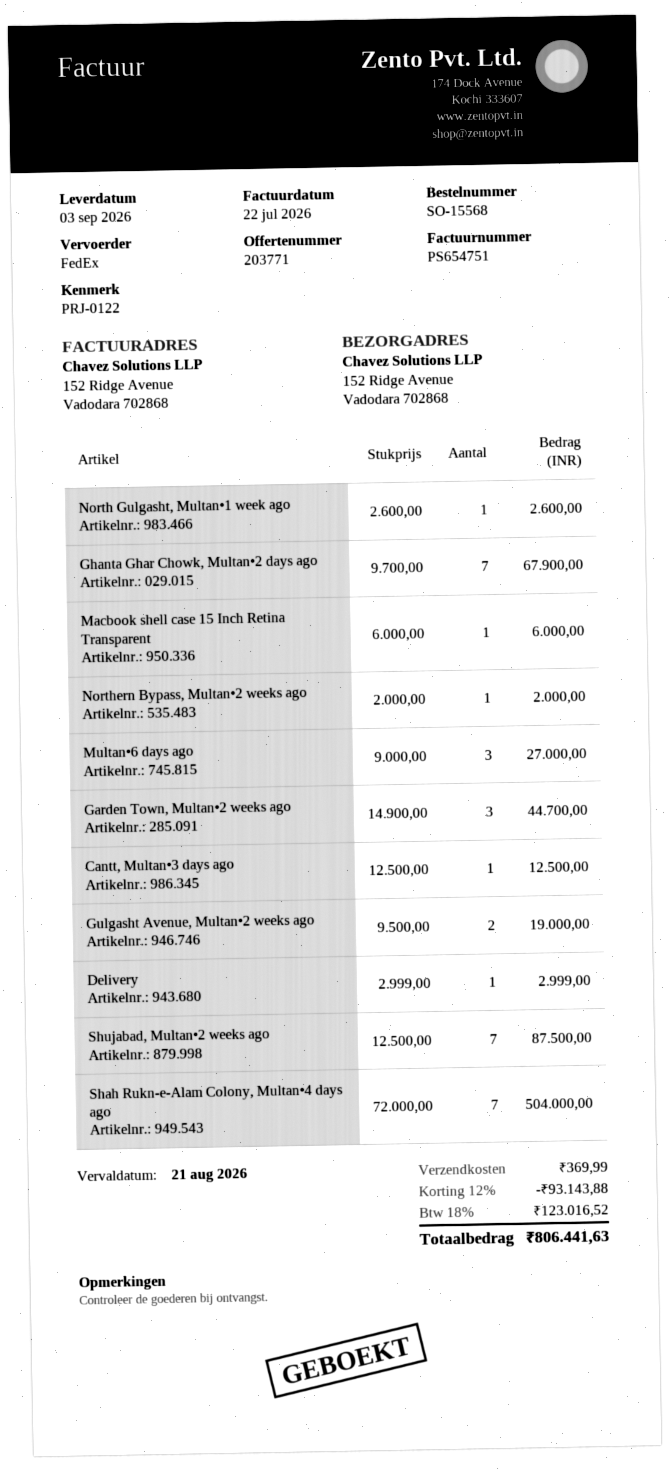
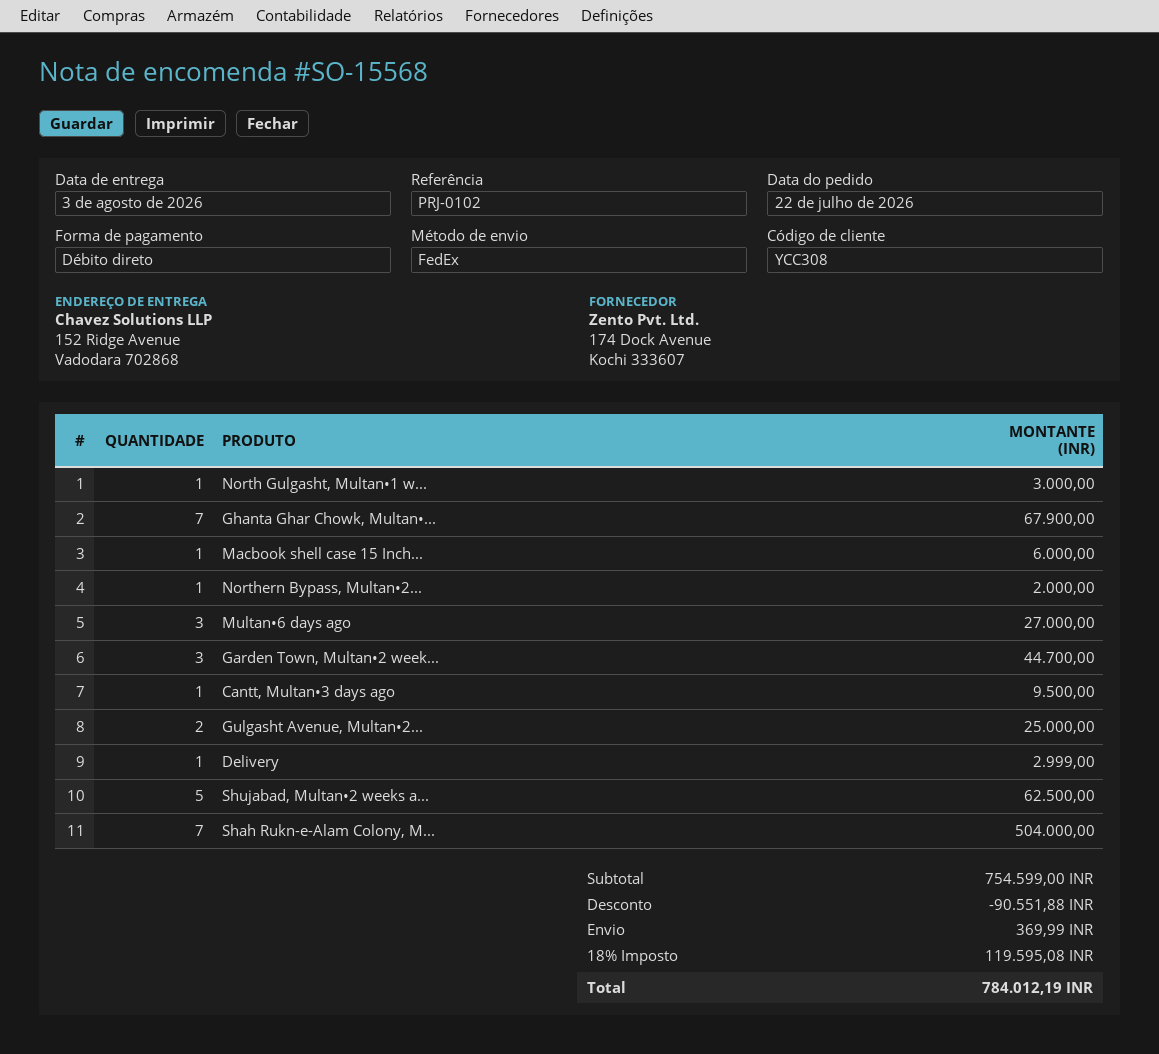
delivery date: 2026-09-03 -> 2026-08-03
reference: PRJ-0122 -> PRJ-0102
North Gulgasht, Multan•1 week ago: 1 for 2600.00 -> 1 for 3000.00
Cantt, Multan•3 days ago: 1 for 12500.00 -> 1 for 9500.00
Gulgasht Avenue, Multan•2 weeks ago: 2 for 19000.00 -> 2 for 25000.00
Shujabad, Multan•2 weeks ago: 7 for 87500.00 -> 5 for 62500.00
discount: 93143.88 -> 90551.88
tax: 18% = 123016.52 -> 18% = 119595.08
total: 806441.63 -> 784012.19

